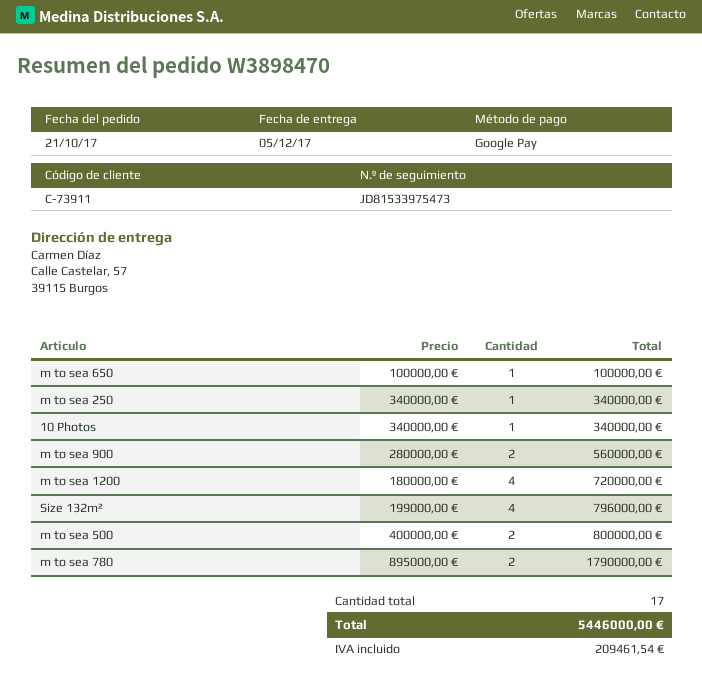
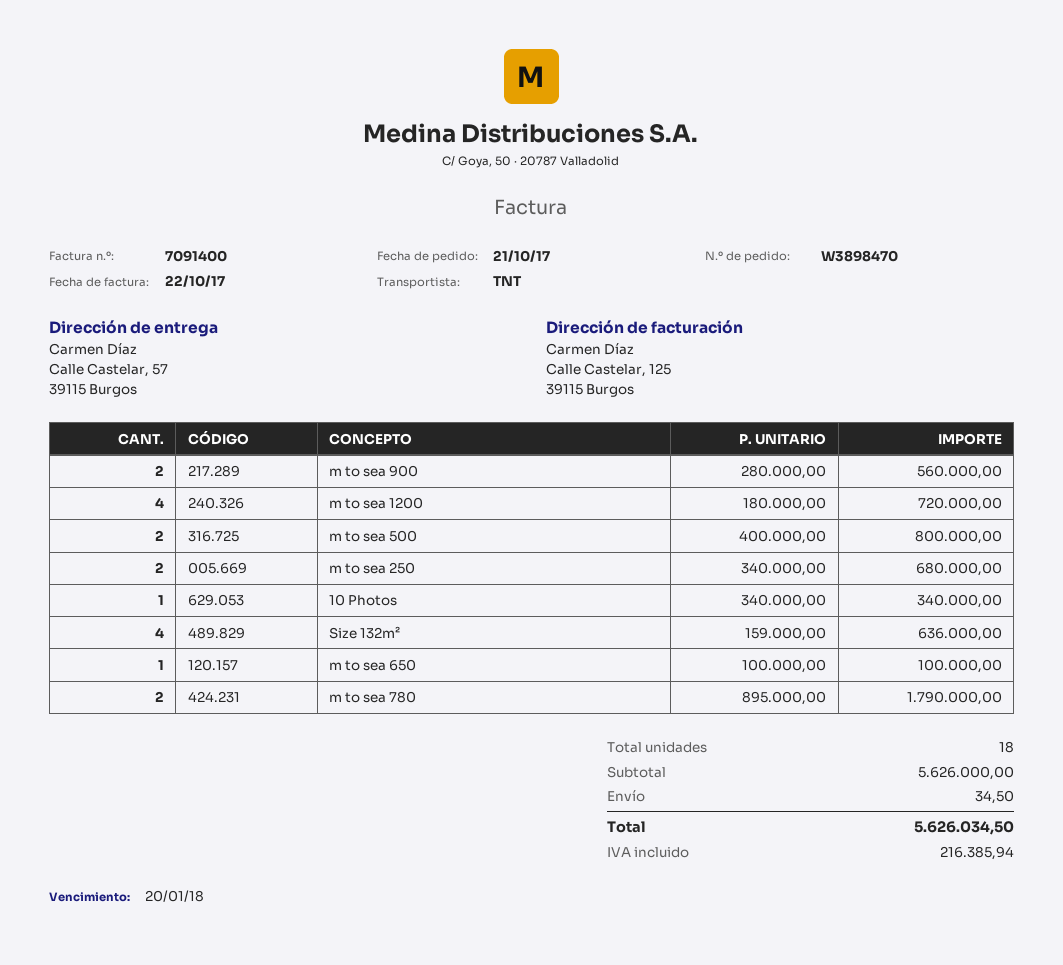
m to sea 250: 1 x 340000.00 = 340000.00 -> 2 x 340000.00 = 680000.00
Size 132m²: 4 x 199000.00 = 796000.00 -> 4 x 159000.00 = 636000.00
total quantity: 17 -> 18
shipping: none -> 34.50
tax: 209461.54 -> 216385.94
total: 5446000.00 -> 5626034.50

